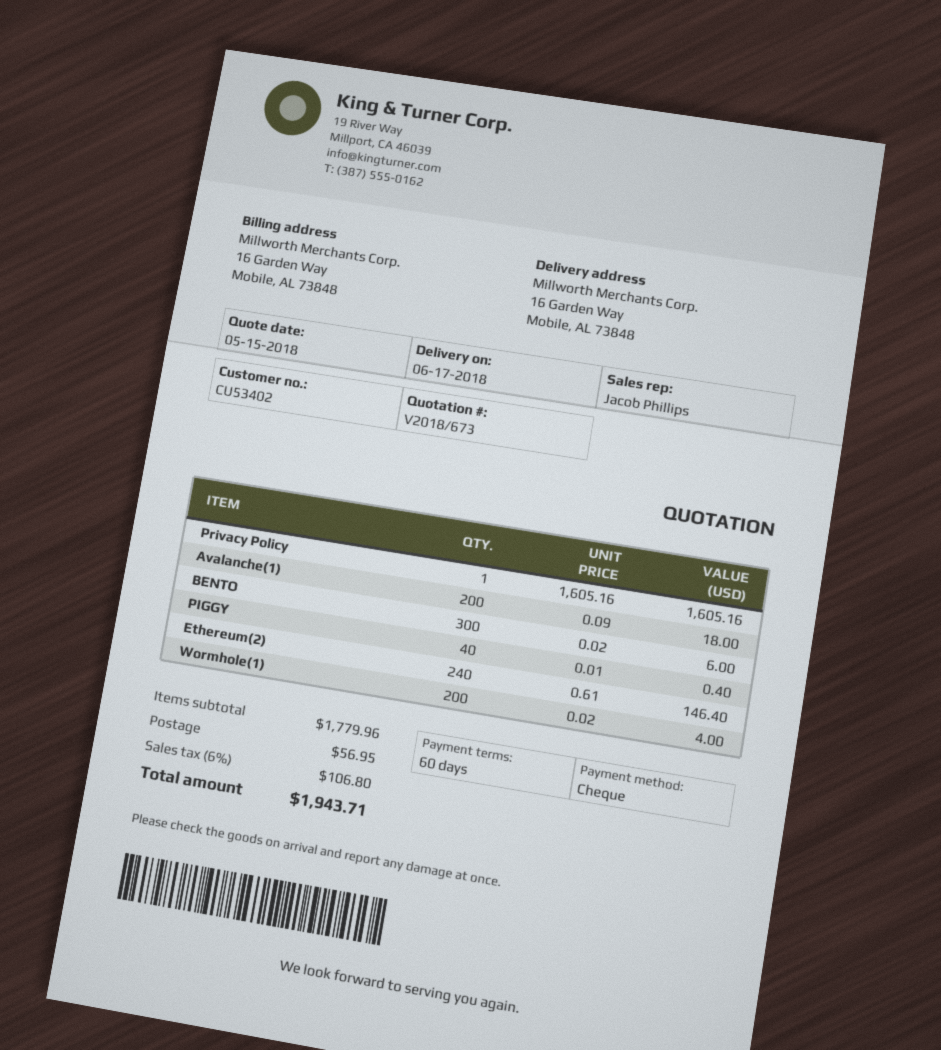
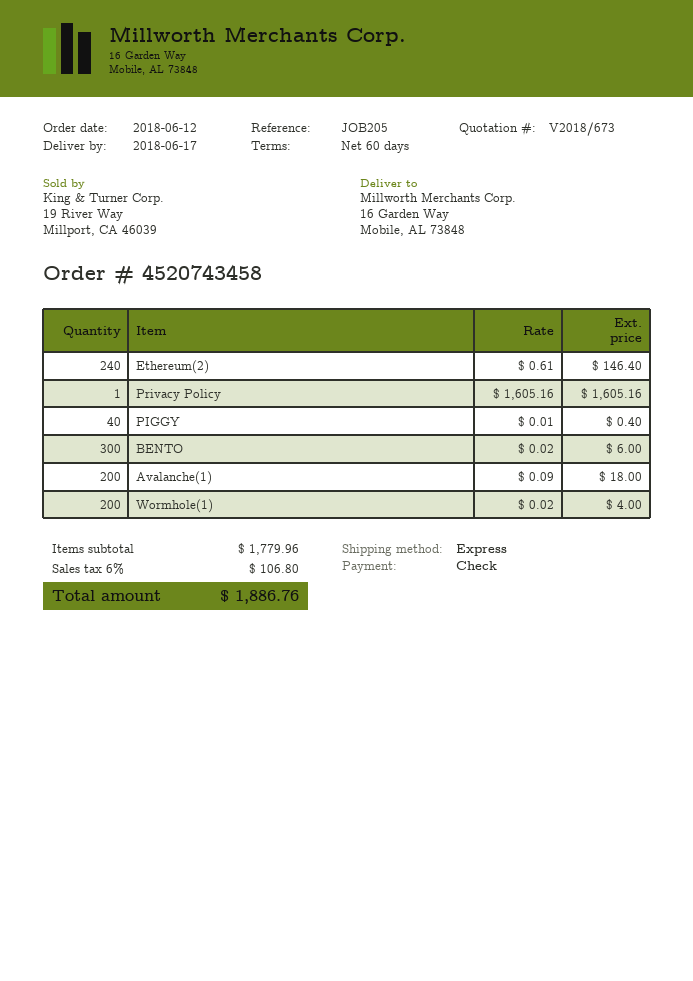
shipping: 56.95 -> none
total: 1943.71 -> 1886.76

